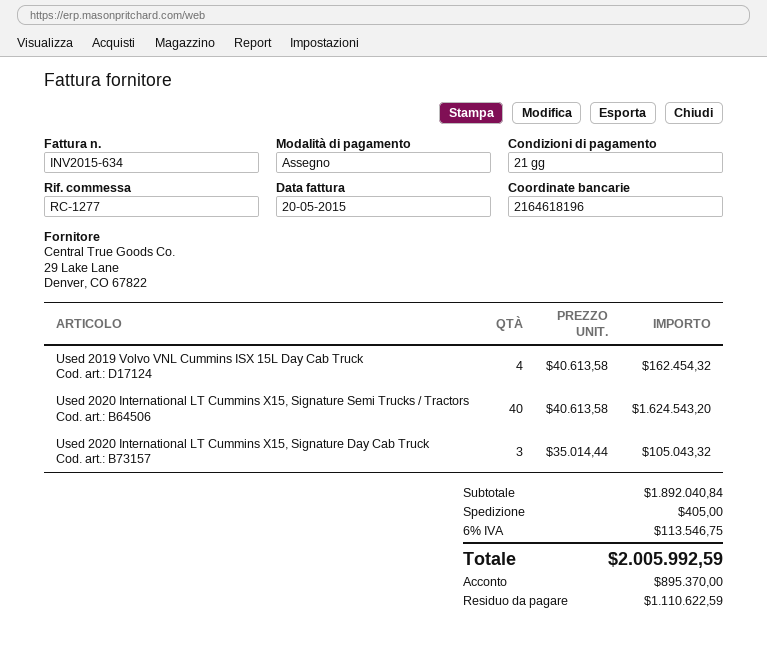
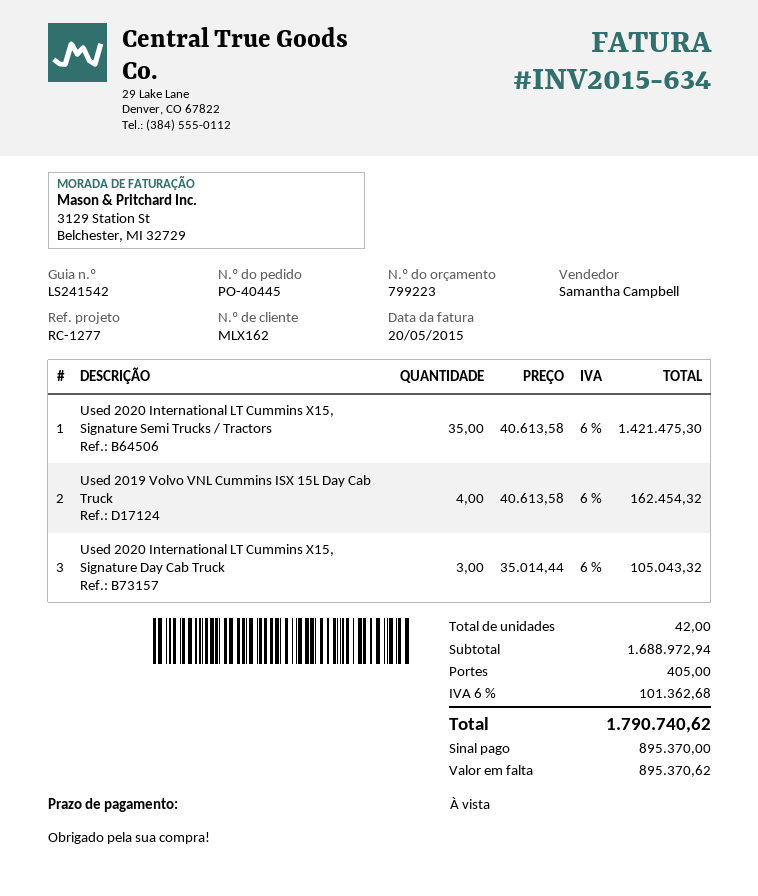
payment terms: 21 days -> on receipt
Used 2020 International LT Cummins X15, Signature Semi Trucks / Tractors: 40 x 40613.58 = 1624543.20 -> 35 x 40613.58 = 1421475.30
subtotal: 1892040.84 -> 1688972.94
tax: 6% = 113546.75 -> 6% = 101362.68
total: 2005992.59 -> 1790740.62
balance: 1110622.59 -> 895370.62

